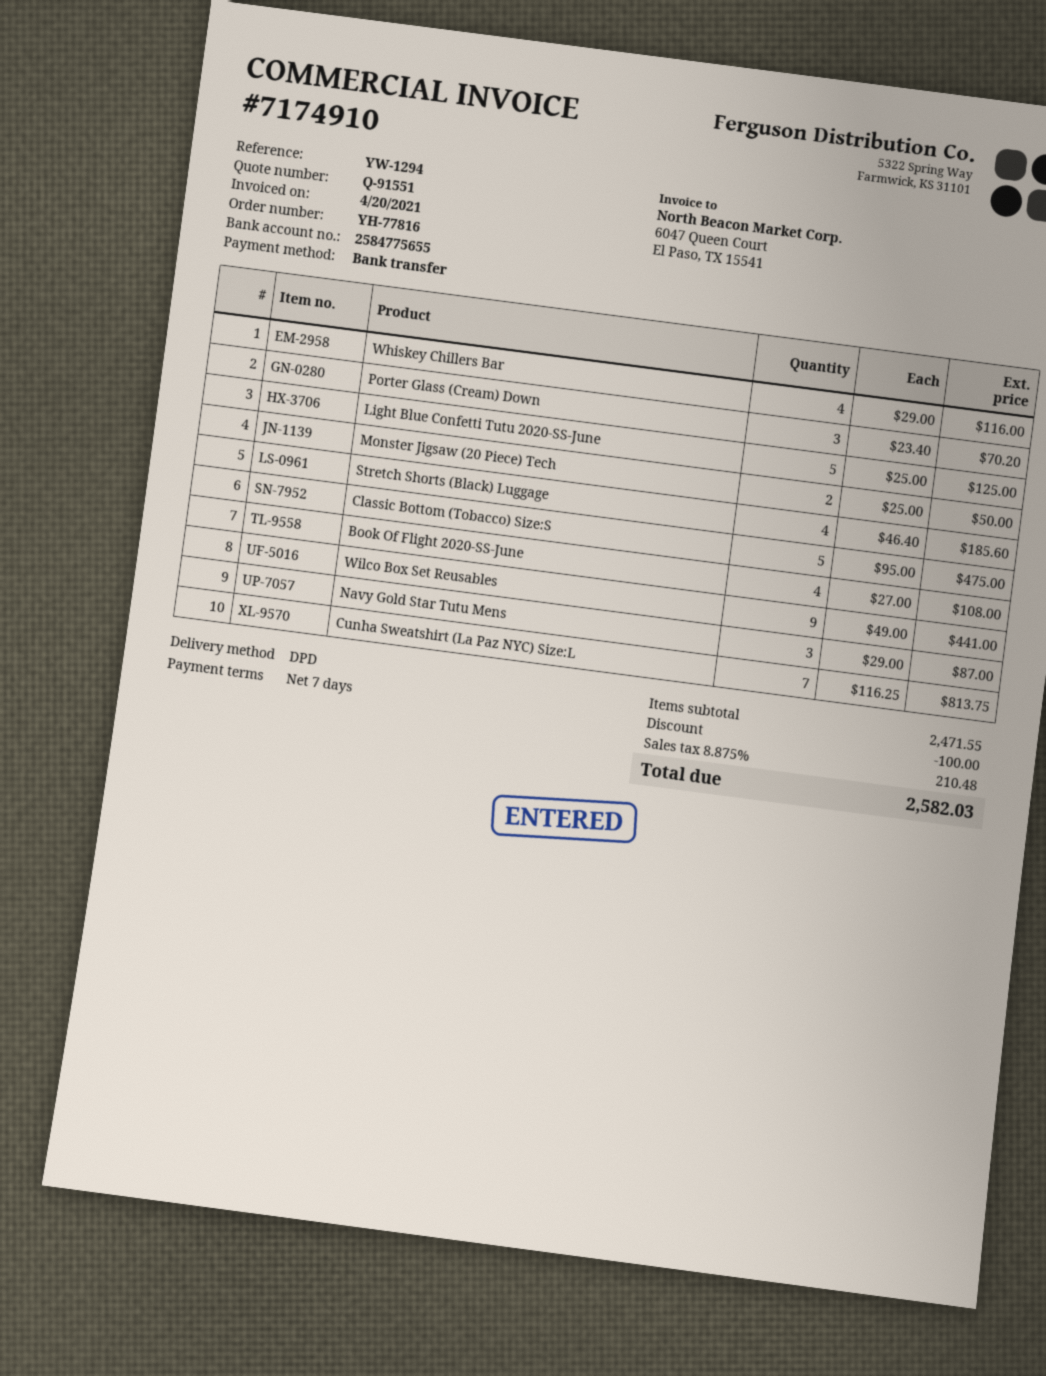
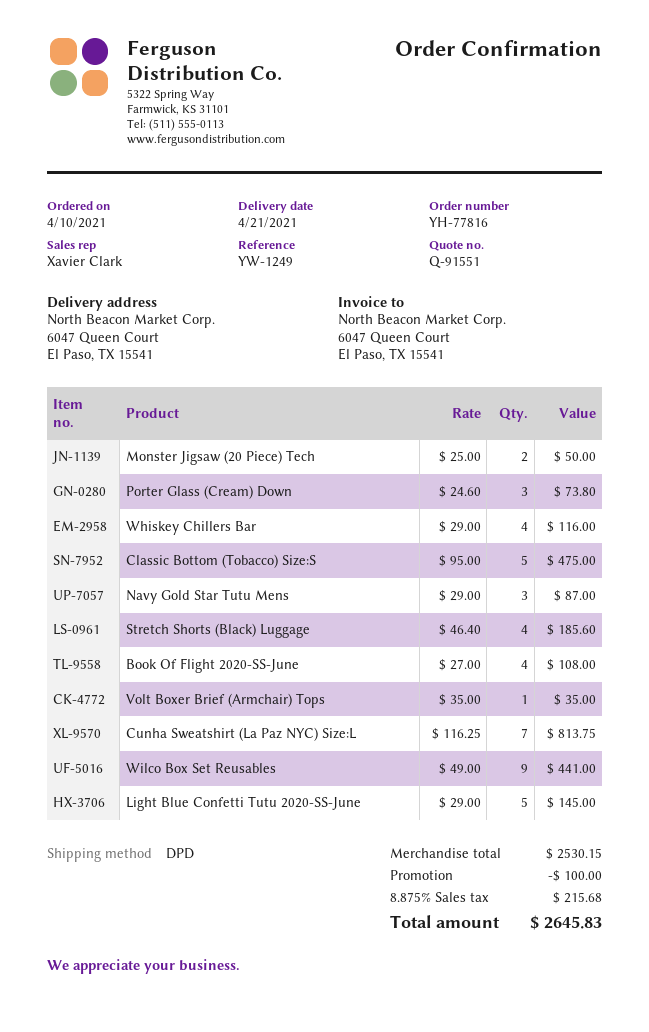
reference: YW-1294 -> YW-1249
Porter Glass (Cream) Down: 3 x 23.40 = 70.20 -> 3 x 24.60 = 73.80
Light Blue Confetti Tutu 2020-SS-June: 5 x 25.00 = 125.00 -> 5 x 29.00 = 145.00
Volt Boxer Brief (Armchair) Tops: none -> 1 x 35.00 = 35.00
subtotal: 2471.55 -> 2530.15
tax: 8.875% = 210.48 -> 8.875% = 215.68
total: 2582.03 -> 2645.83

